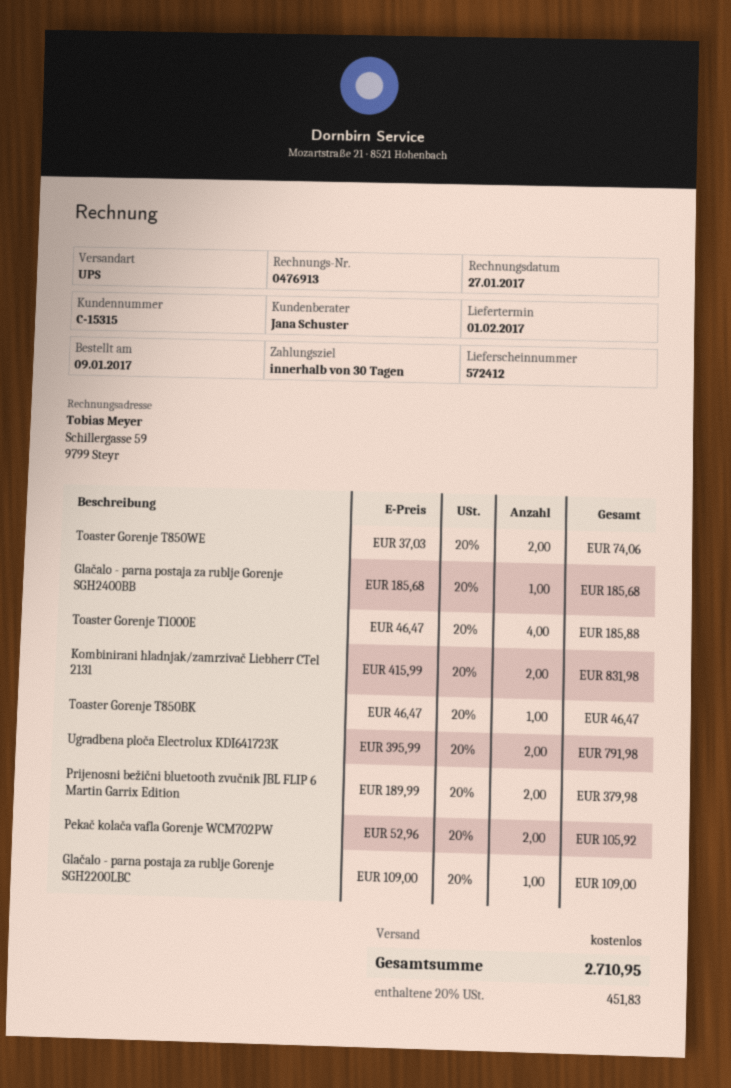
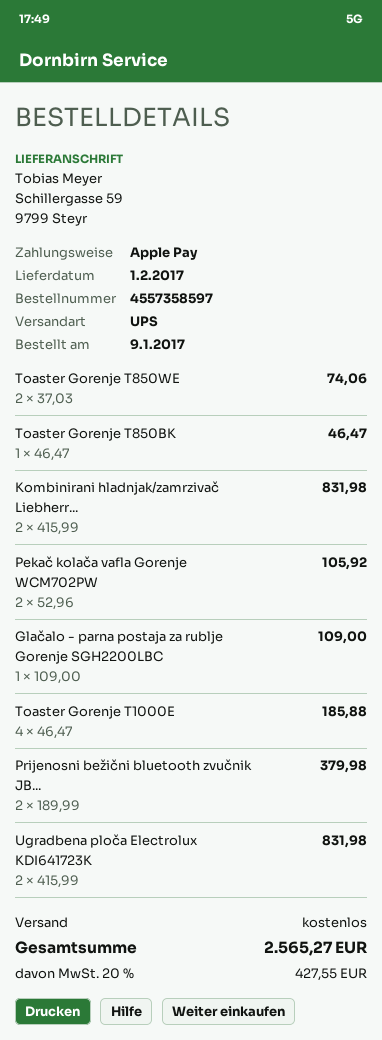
Glačalo - parna postaja za rublje Gorenje SGH2400BB: 1 x 185.68 = 185.68 -> none
Ugradbena ploča Electrolux KDI641723K: 2 x 395.99 = 791.98 -> 2 x 415.99 = 831.98
tax: 20% = 451.83 -> 20% = 427.55
total: 2710.95 -> 2565.27

